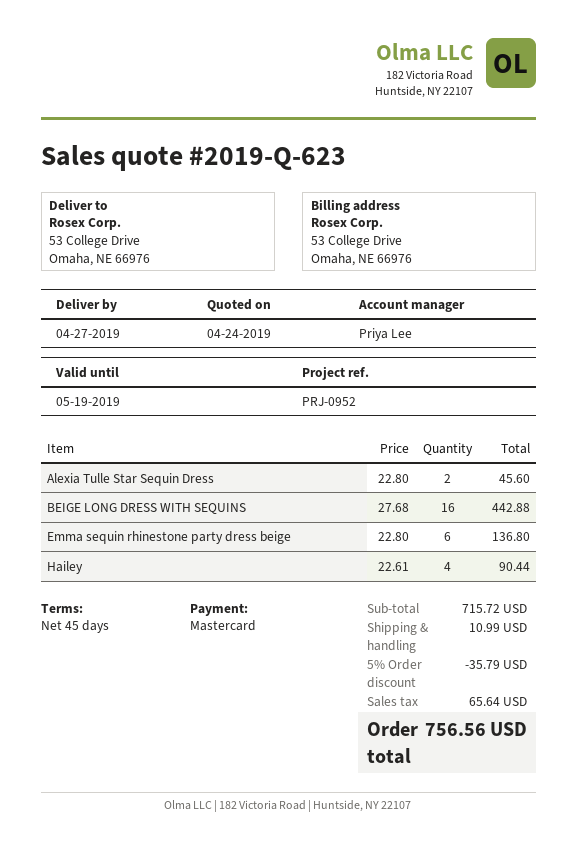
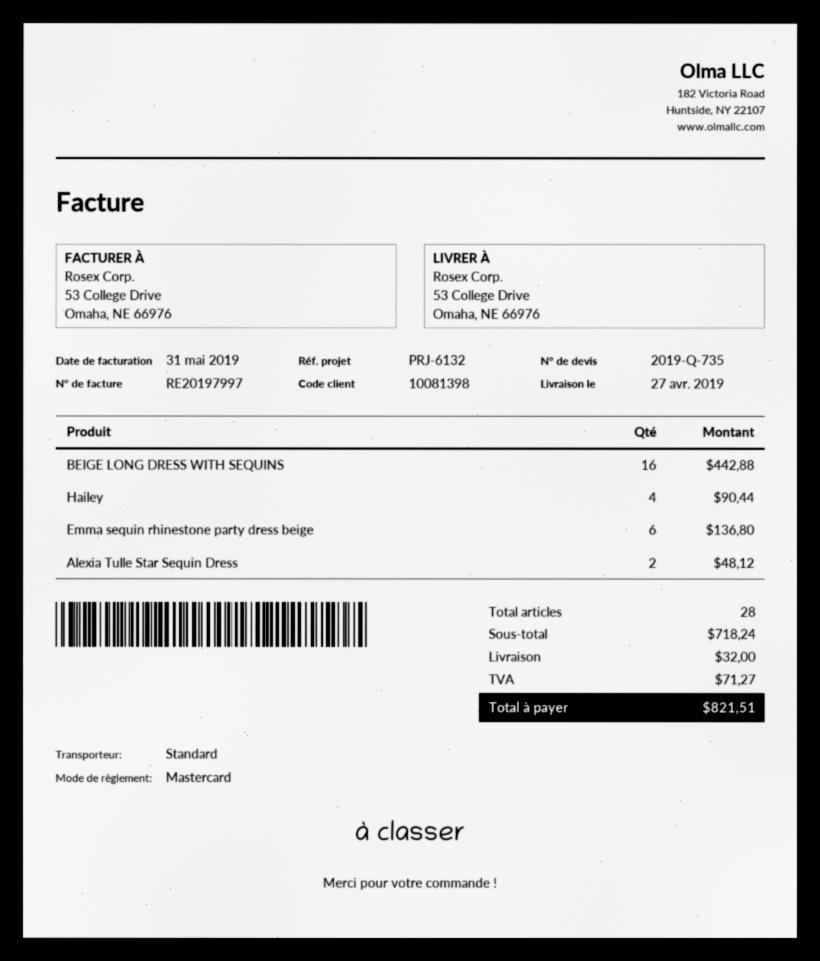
quote number: 2019-Q-623 -> 2019-Q-735
reference: PRJ-0952 -> PRJ-6132
Alexia Tulle Star Sequin Dress: 2 for 45.60 -> 2 for 48.12
subtotal: 715.72 -> 718.24
discount: 5% = 35.79 -> none
shipping: 10.99 -> 32.00
tax: 65.64 -> 71.27
total: 756.56 -> 821.51

